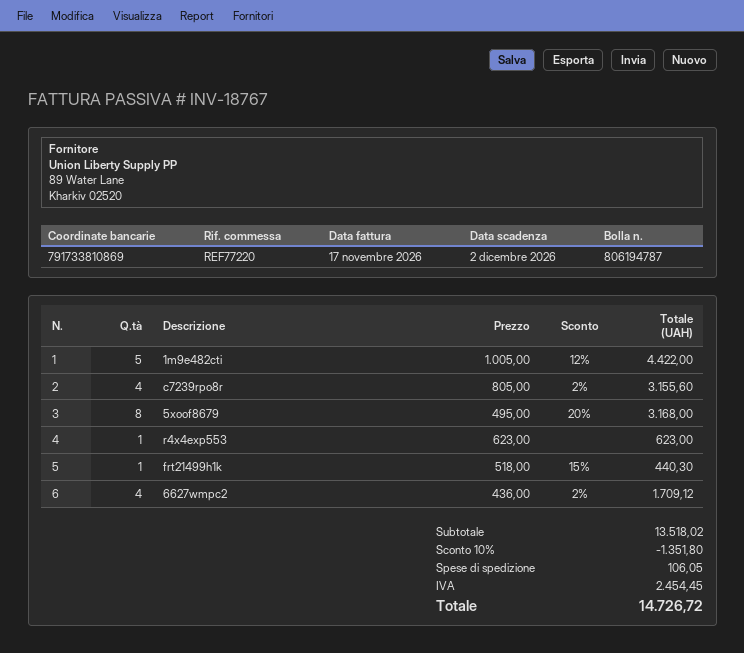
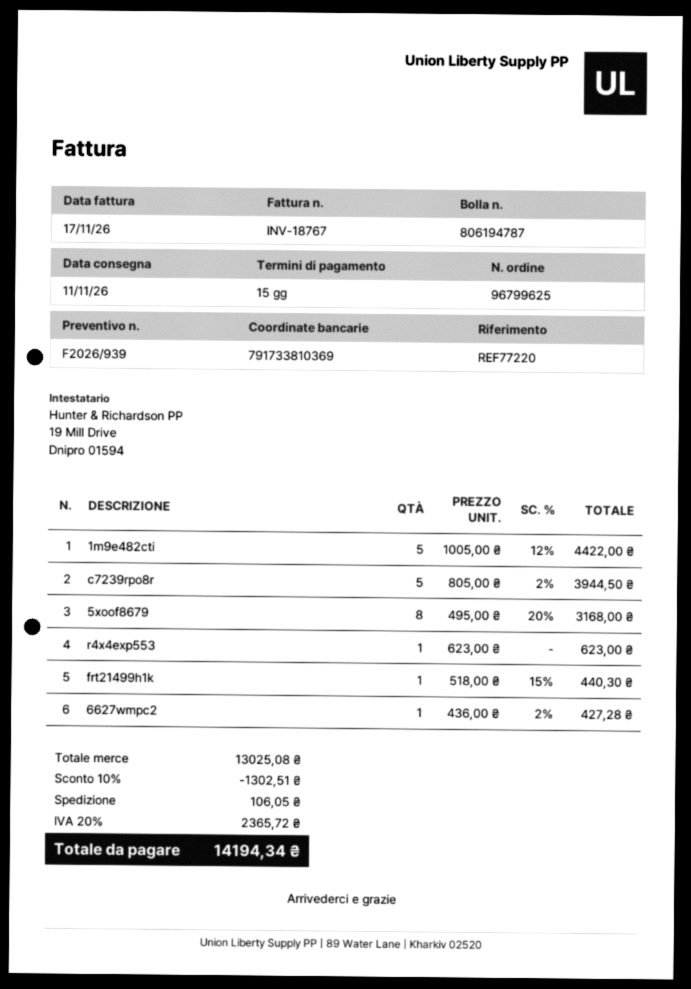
bank account: 791733810869 -> 791733810369
c7239rpo8r: 4 x 805.00 - 2% = 3155.60 -> 5 x 805.00 - 2% = 3944.50
6627wmpc2: 4 x 436.00 - 2% = 1709.12 -> 1 x 436.00 - 2% = 427.28
subtotal: 13518.02 -> 13025.08
discount: 10% = 1351.80 -> 10% = 1302.51
tax: 2454.45 -> 2365.72
total: 14726.72 -> 14194.34

